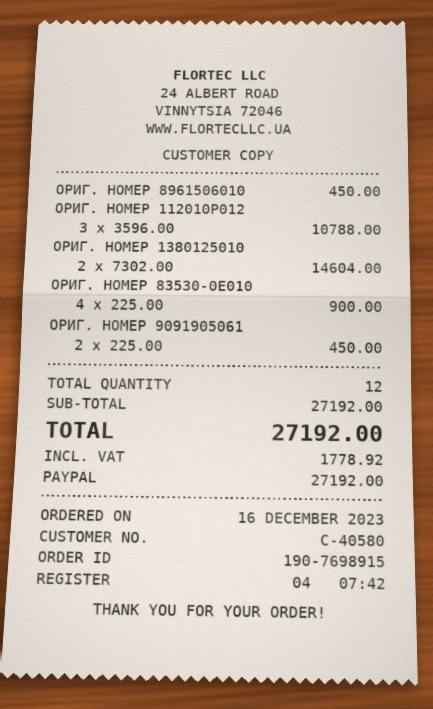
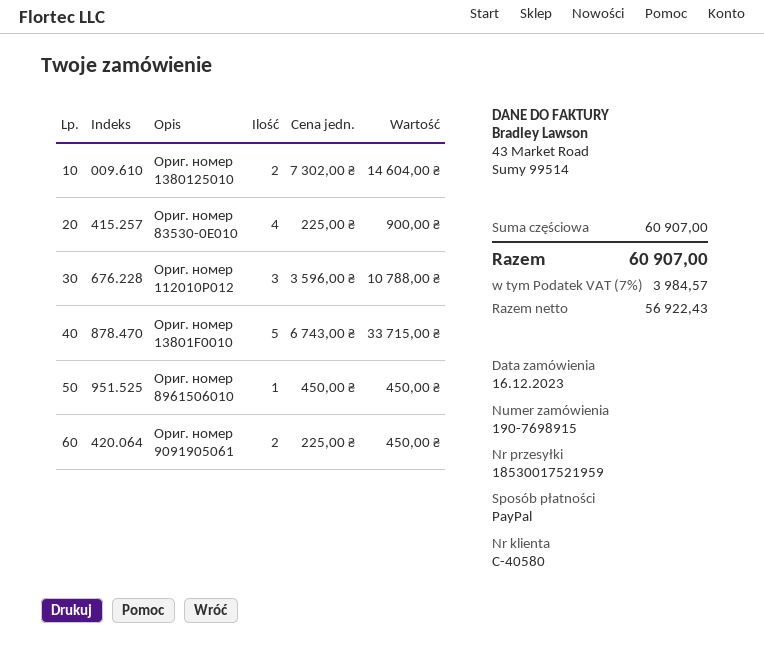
Ориг. номер 13801F0010: none -> 5 x 6743.00 = 33715.00
subtotal: 27192.00 -> 60907.00
tax: 1778.92 -> 3984.57
total: 27192.00 -> 60907.00

